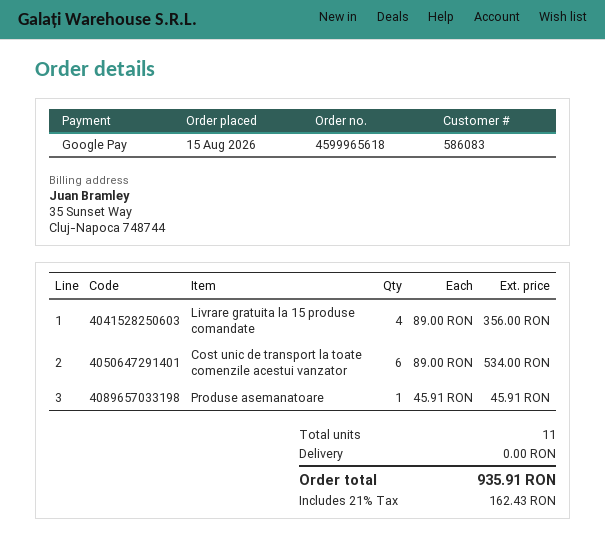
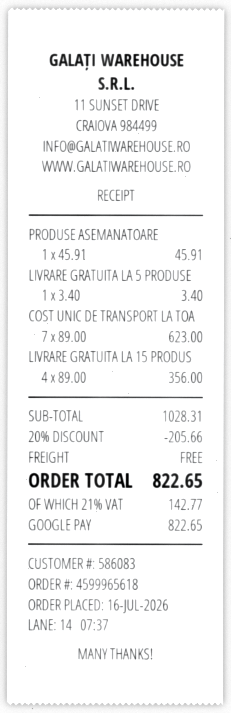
order date: 2026-08-15 -> 2026-07-16
Cost unic de transport la toate comenzile acestui vanzator: 6 x 89.00 = 534.00 -> 7 x 89.00 = 623.00
LIVRARE GRATUITA LA 5 PRODUSE: none -> 1 x 3.40 = 3.40
discount: none -> 20% = 205.66
tax: 21% = 162.43 -> 21% = 142.77
total: 935.91 -> 822.65

